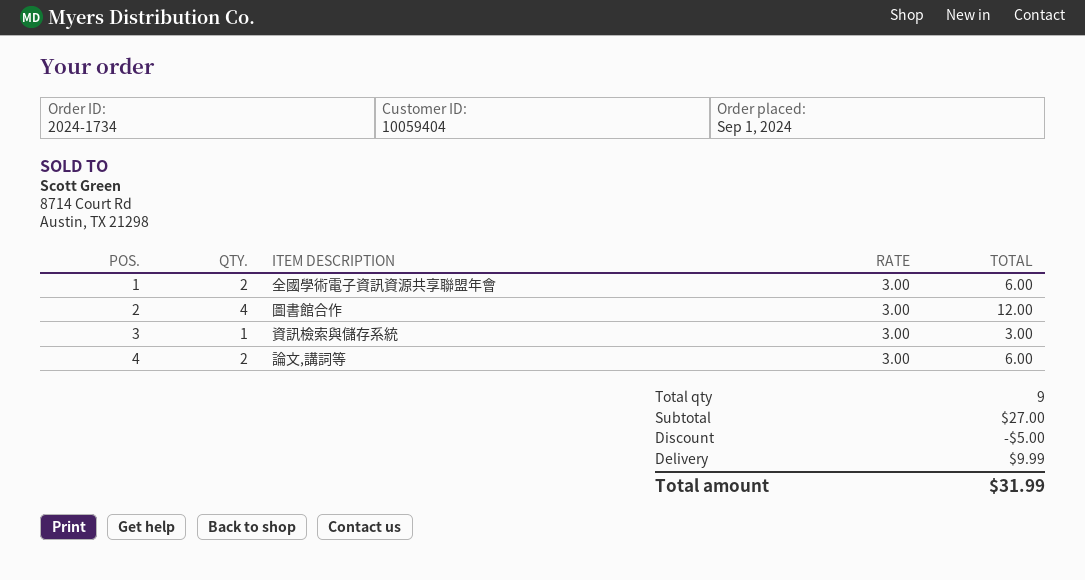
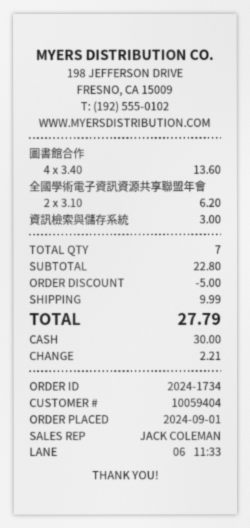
全國學術電子資訊資源共享聯盟年會: 2 x 3.00 = 6.00 -> 2 x 3.10 = 6.20
圖書館合作: 4 x 3.00 = 12.00 -> 4 x 3.40 = 13.60
論文,講詞等: 2 x 3.00 = 6.00 -> none
total quantity: 9 -> 7
subtotal: 27.00 -> 22.80
total: 31.99 -> 27.79

